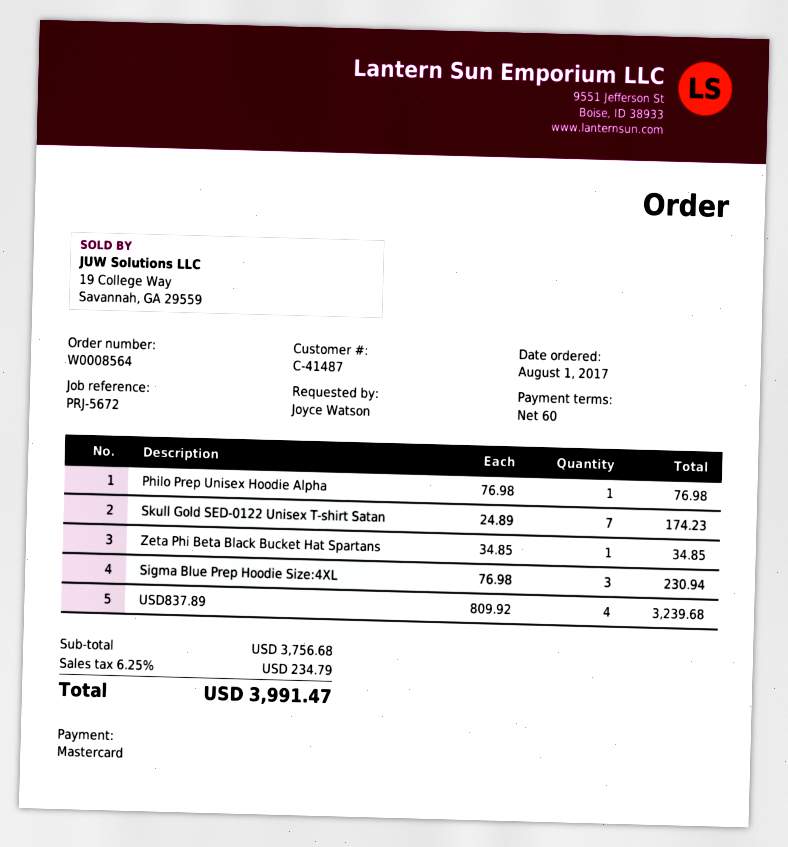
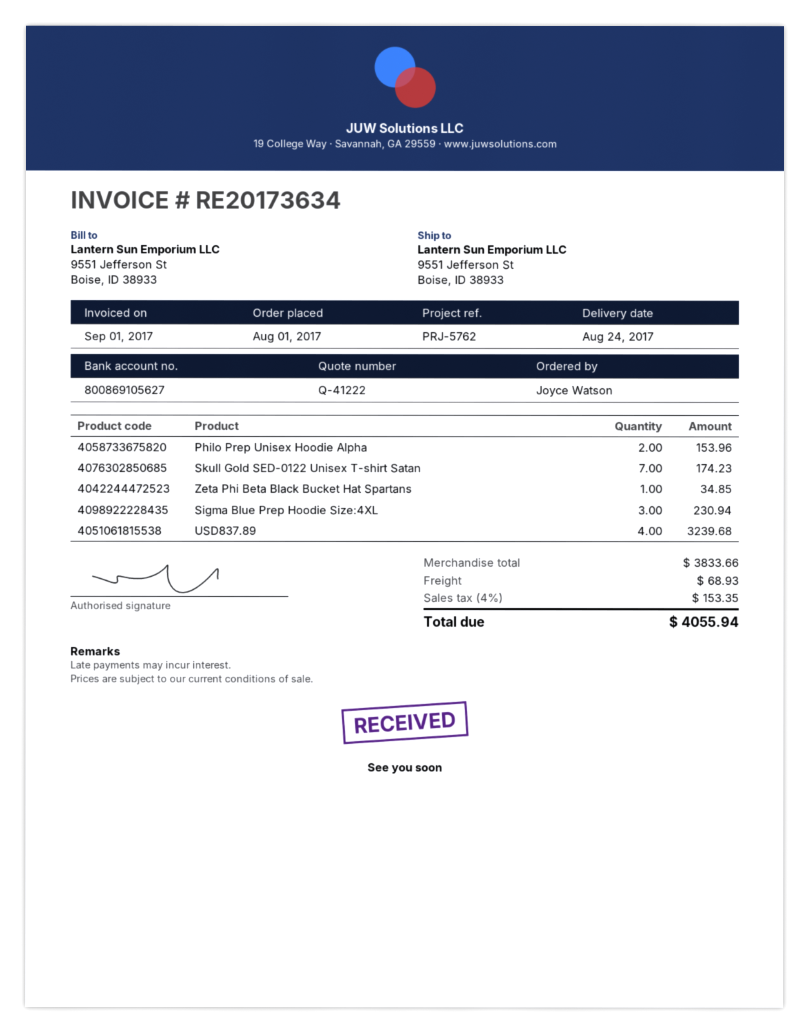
reference: PRJ-5672 -> PRJ-5762
Philo Prep Unisex Hoodie Alpha: 1 for 76.98 -> 2 for 153.96
subtotal: 3756.68 -> 3833.66
shipping: none -> 68.93
tax: 6.25% = 234.79 -> 4% = 153.35
total: 3991.47 -> 4055.94

